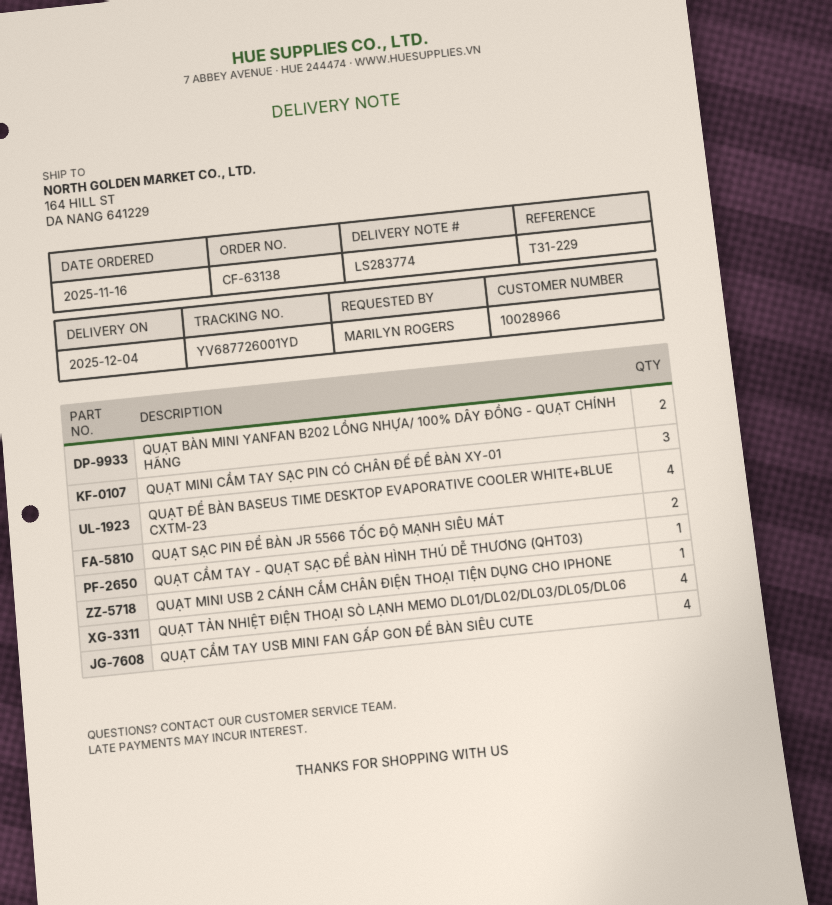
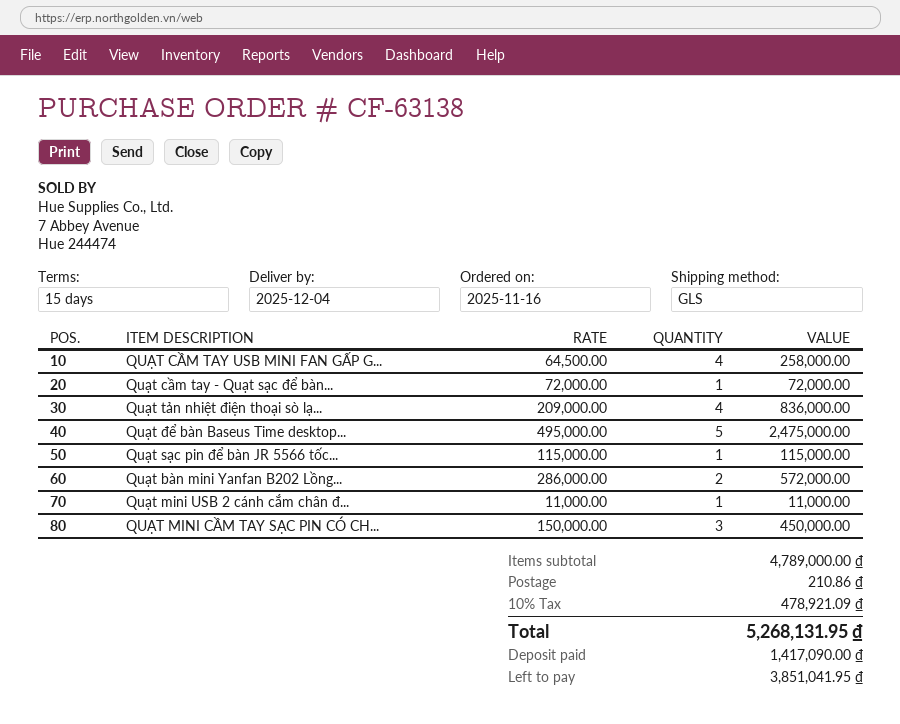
QUẠT ĐỂ BÀN BASEUS TIME DESKTOP EVAPORATIVE COOLER WHITE+BLUE CXTM-23: 4 -> 5
QUẠT SẠC PIN ĐỂ BÀN JR 5566 TỐC ĐỘ MẠNH SIÊU MÁT: 2 -> 1

